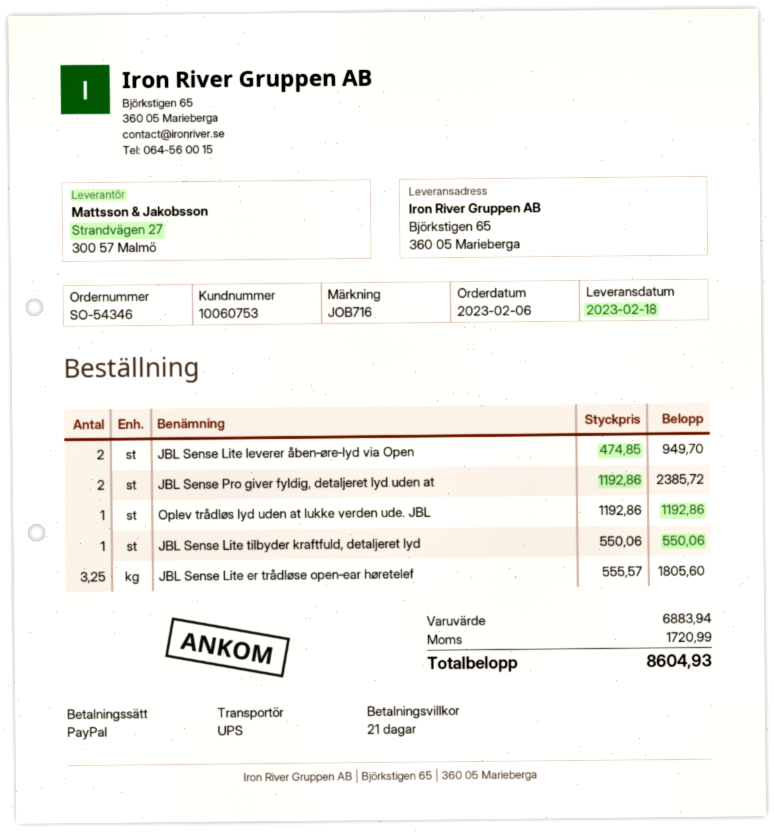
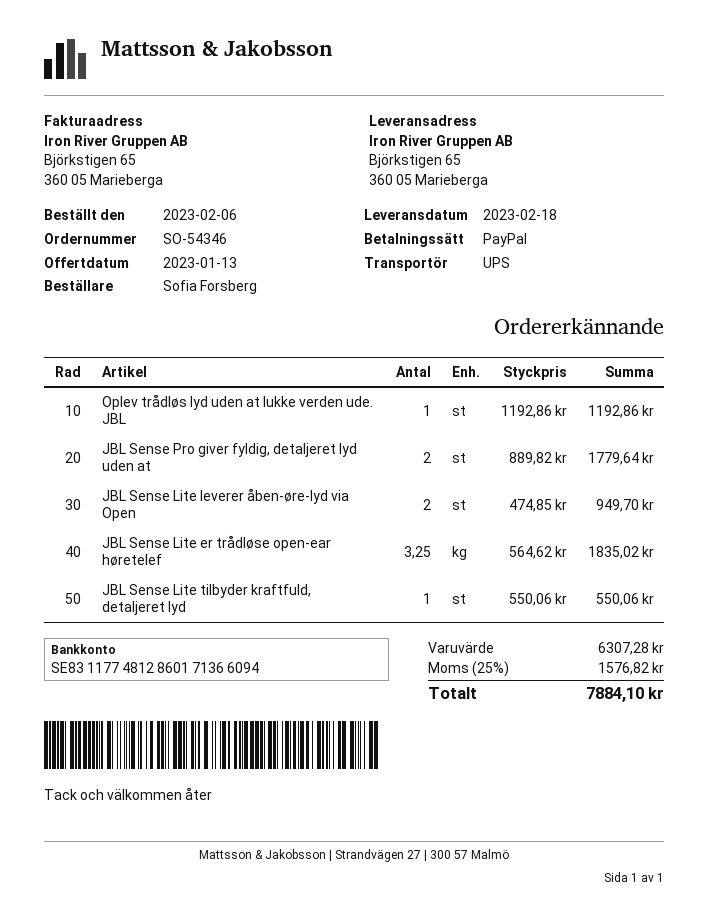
JBL Sense Pro giver fyldig, detaljeret lyd uden at: 2 x 1192.86 = 2385.72 -> 2 x 889.82 = 1779.64
JBL Sense Lite er trådløse open‑ear høretelef: 3.25 x 555.57 = 1805.60 -> 3.25 x 564.62 = 1835.02
subtotal: 6883.94 -> 6307.28
tax: 1720.99 -> 1576.82
total: 8604.93 -> 7884.10

